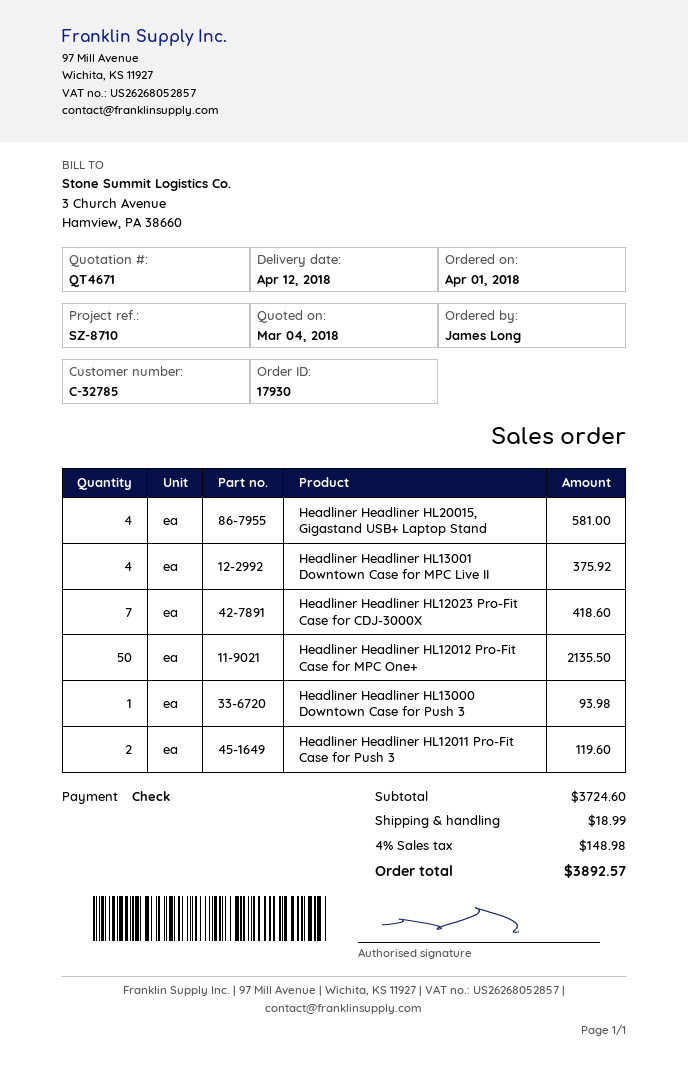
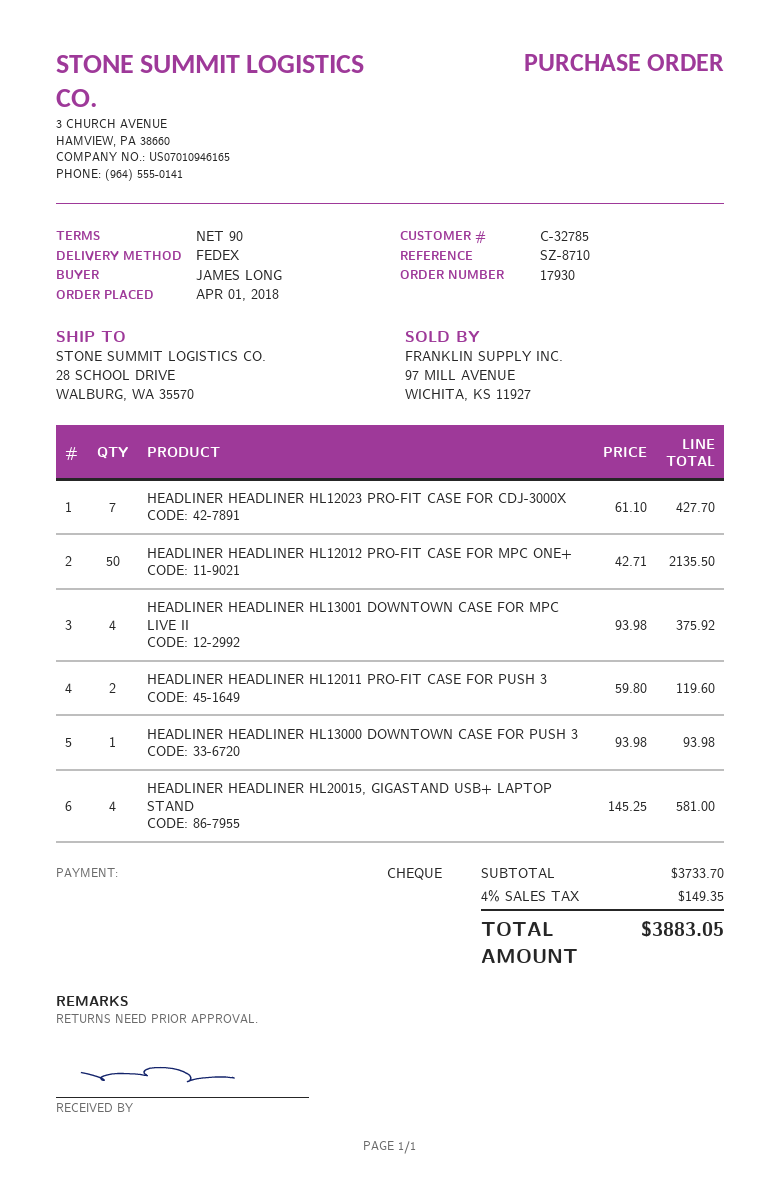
Headliner Headliner HL12023 Pro-Fit Case for CDJ-3000X: 7 for 418.60 -> 7 for 427.70
subtotal: 3724.60 -> 3733.70
shipping: 18.99 -> none
tax: 4% = 148.98 -> 4% = 149.35
total: 3892.57 -> 3883.05

